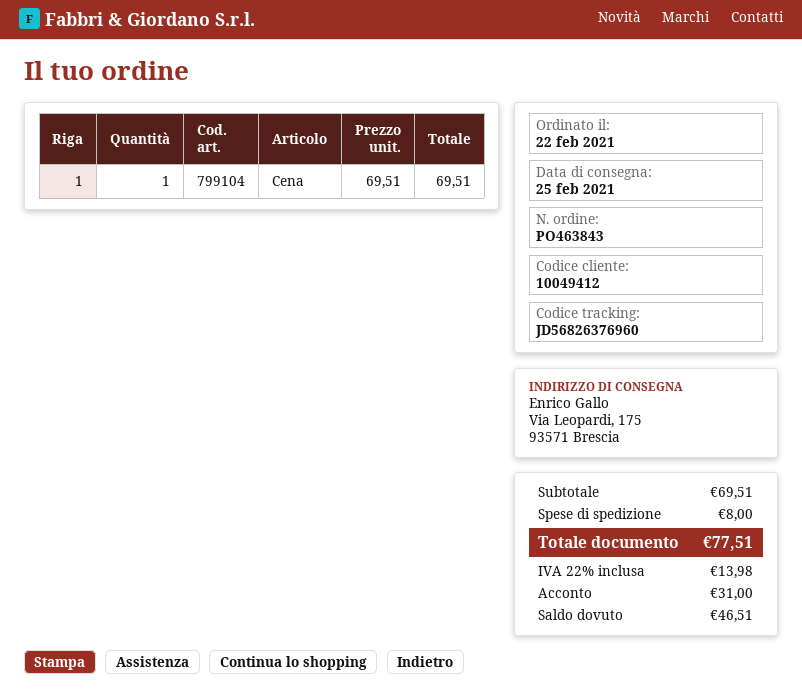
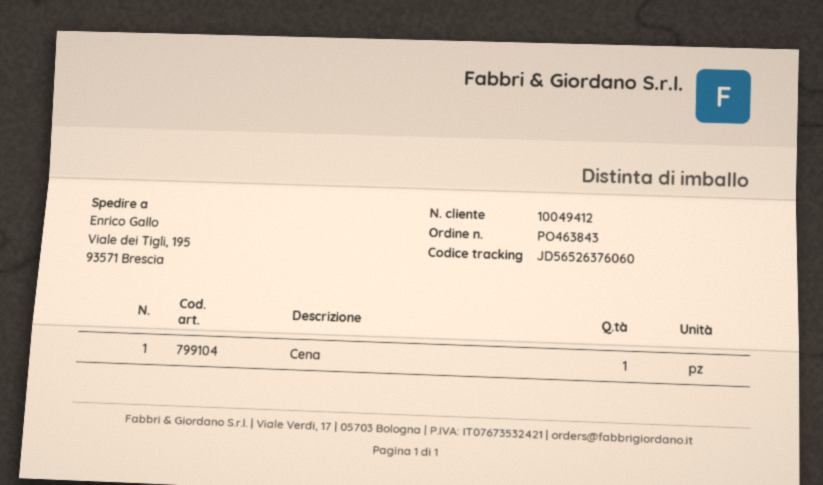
tracking number: JD56826376960 -> JD56526376060
ship to: Via Leopardi, 175, 93571 Brescia -> Viale dei Tigli, 195, 93571 Brescia

